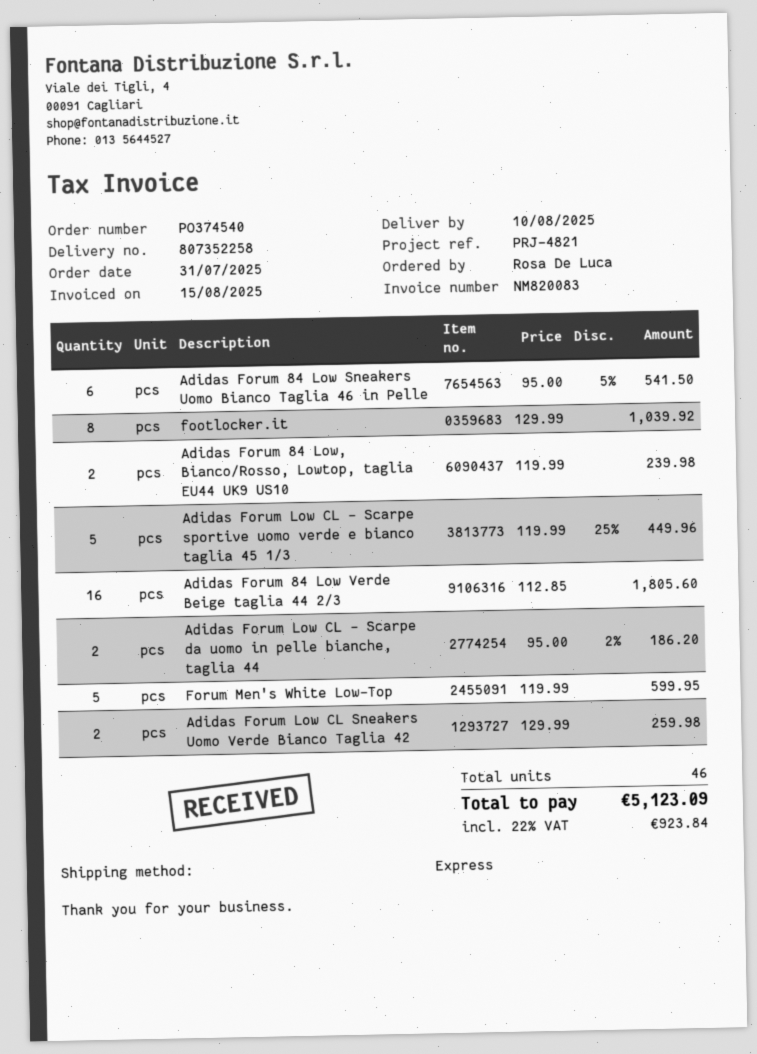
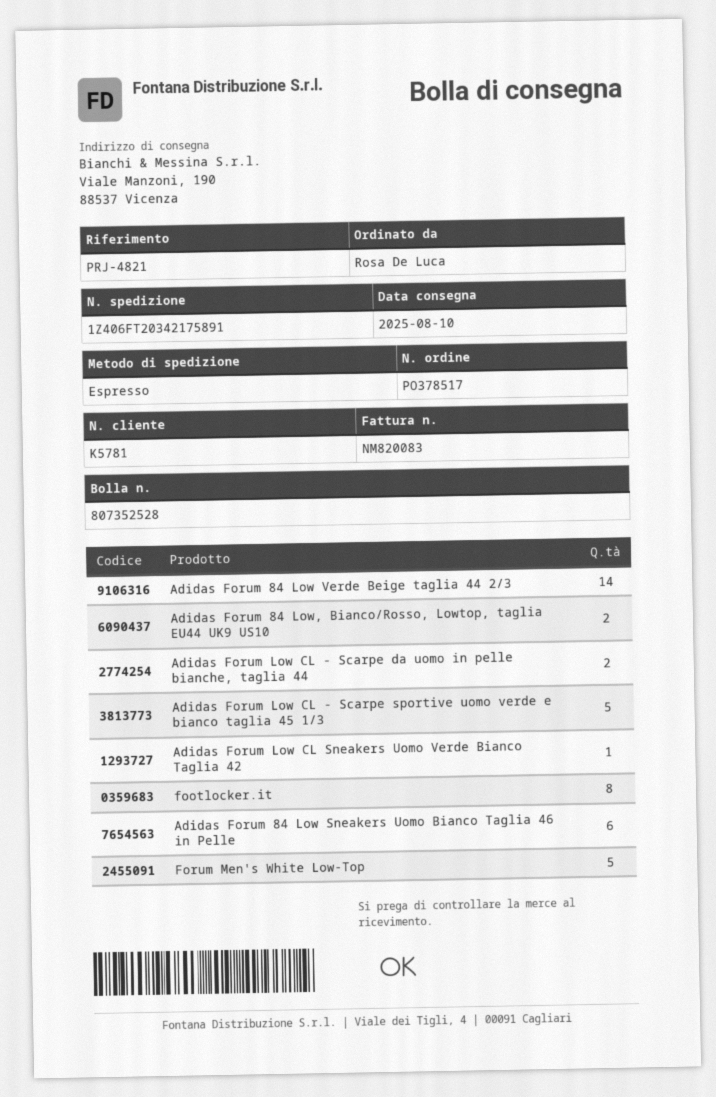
order number: PO374540 -> PO378517
delivery note number: 807352258 -> 807352528
Adidas Forum 84 Low Verde Beige taglia 44 2/3: 16 -> 14
Adidas Forum Low CL Sneakers Uomo Verde Bianco Taglia 42: 2 -> 1

